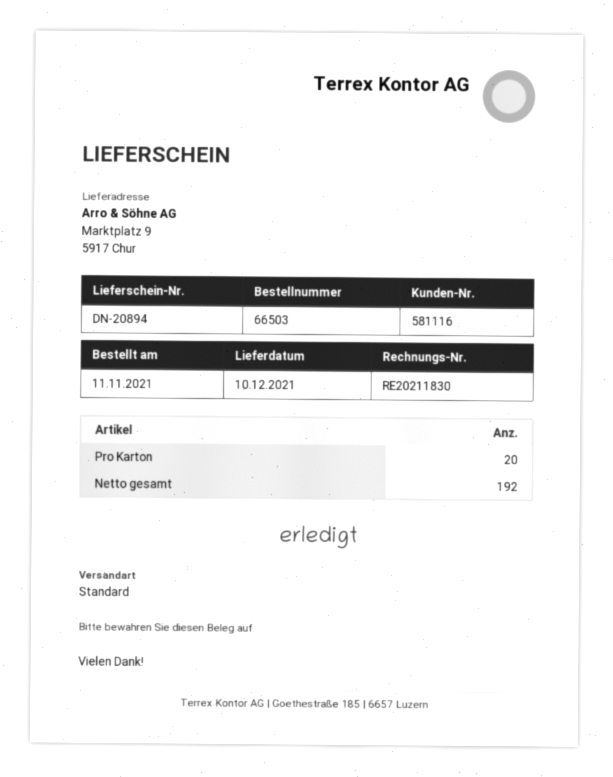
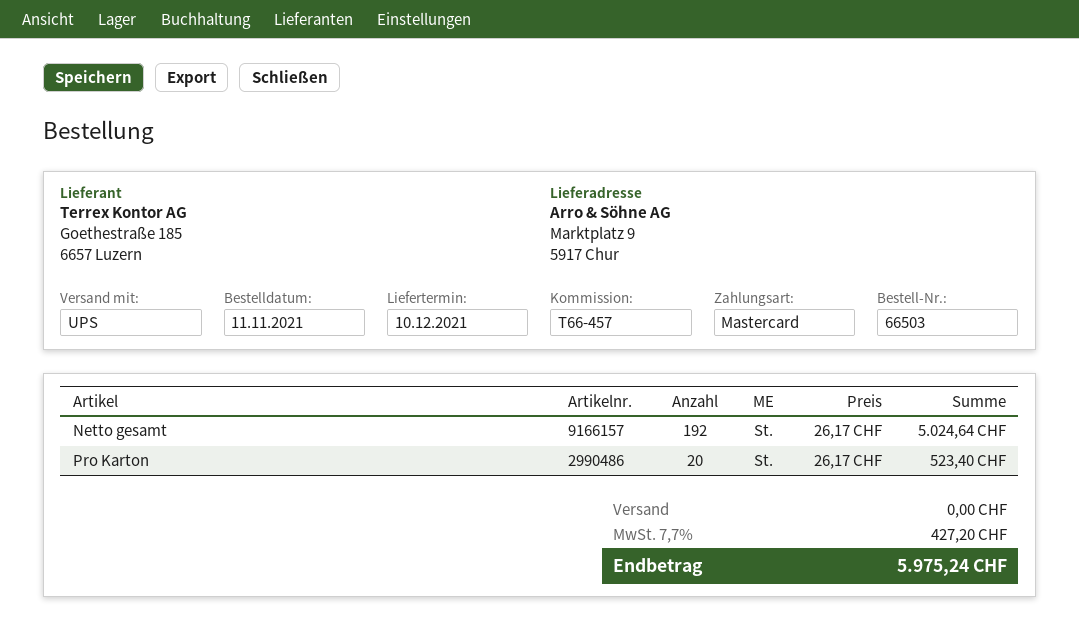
shipping method: standard -> UPS

